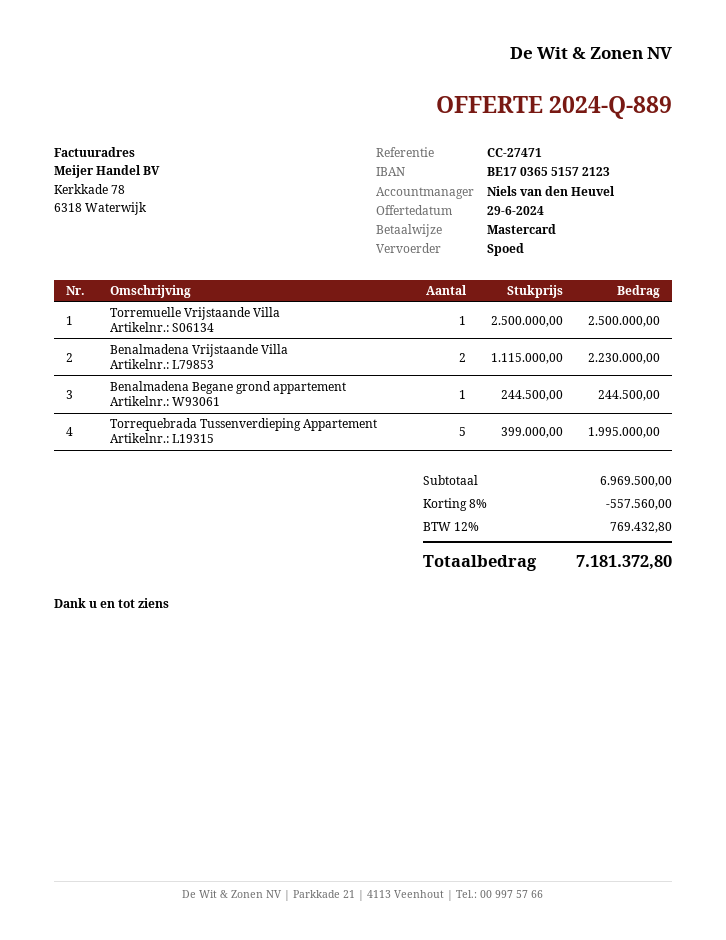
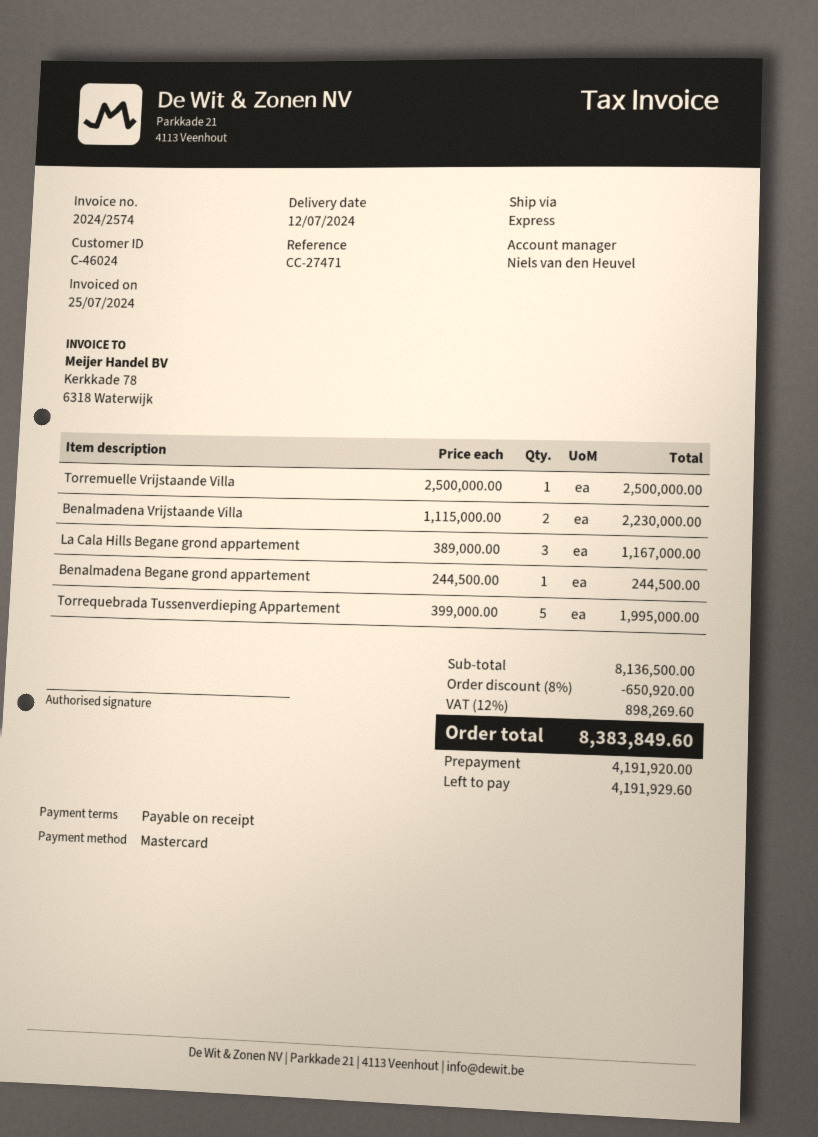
La Cala Hills Begane grond appartement: none -> 3 x 389000.00 = 1167000.00
subtotal: 6969500.00 -> 8136500.00
discount: 8% = 557560.00 -> 8% = 650920.00
tax: 12% = 769432.80 -> 12% = 898269.60
total: 7181372.80 -> 8383849.60

